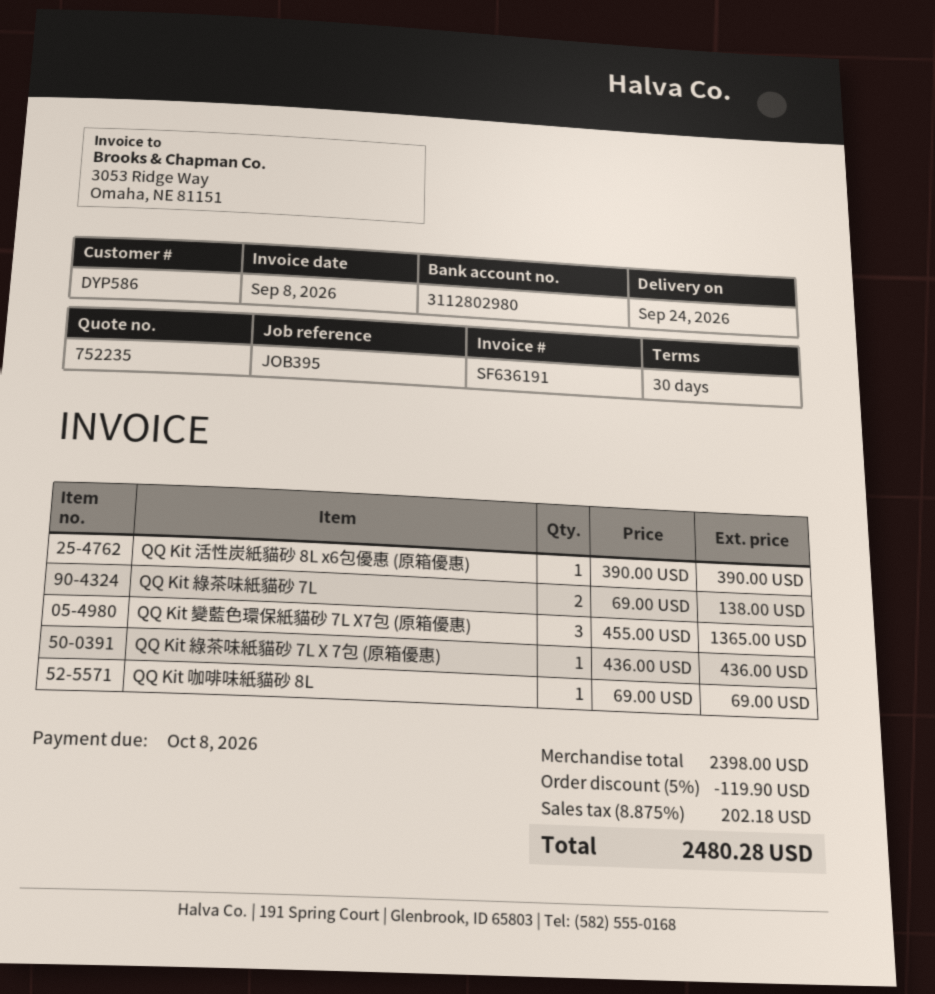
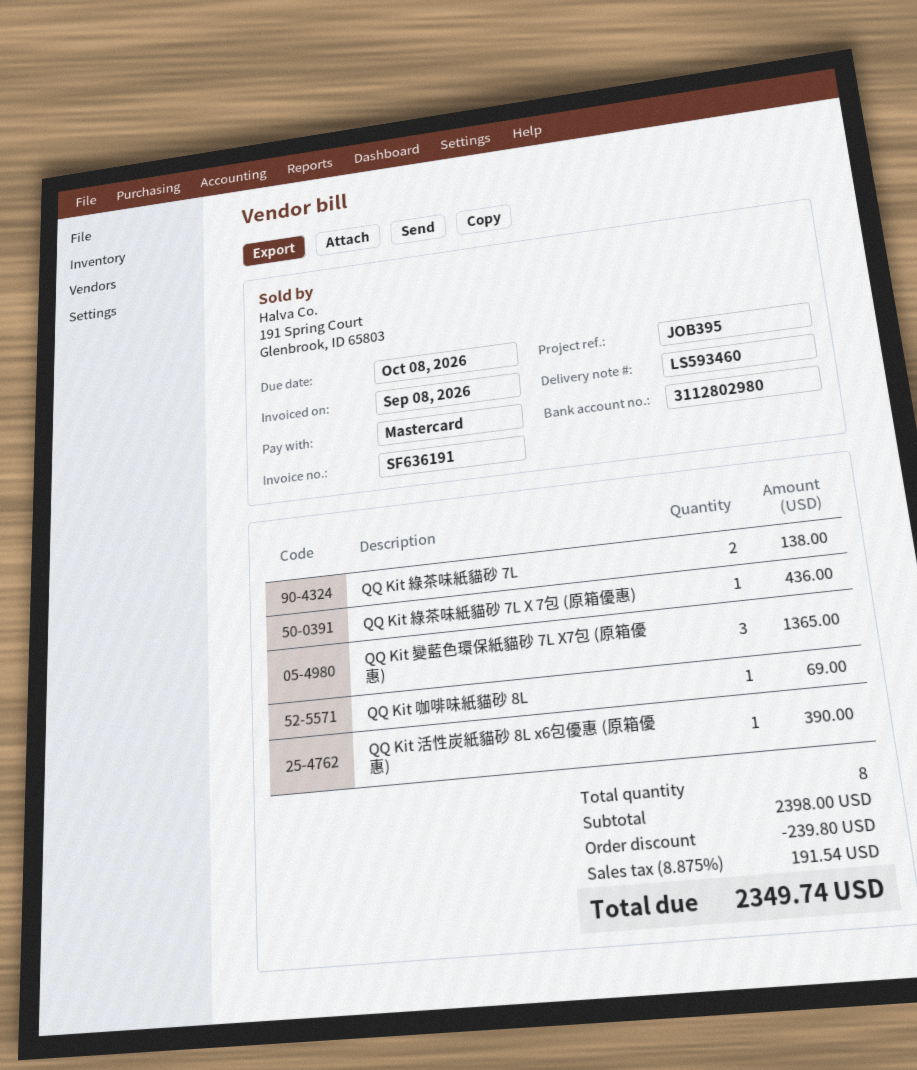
discount: 119.90 -> 239.80
tax: 8.875% = 202.18 -> 8.875% = 191.54
total: 2480.28 -> 2349.74

